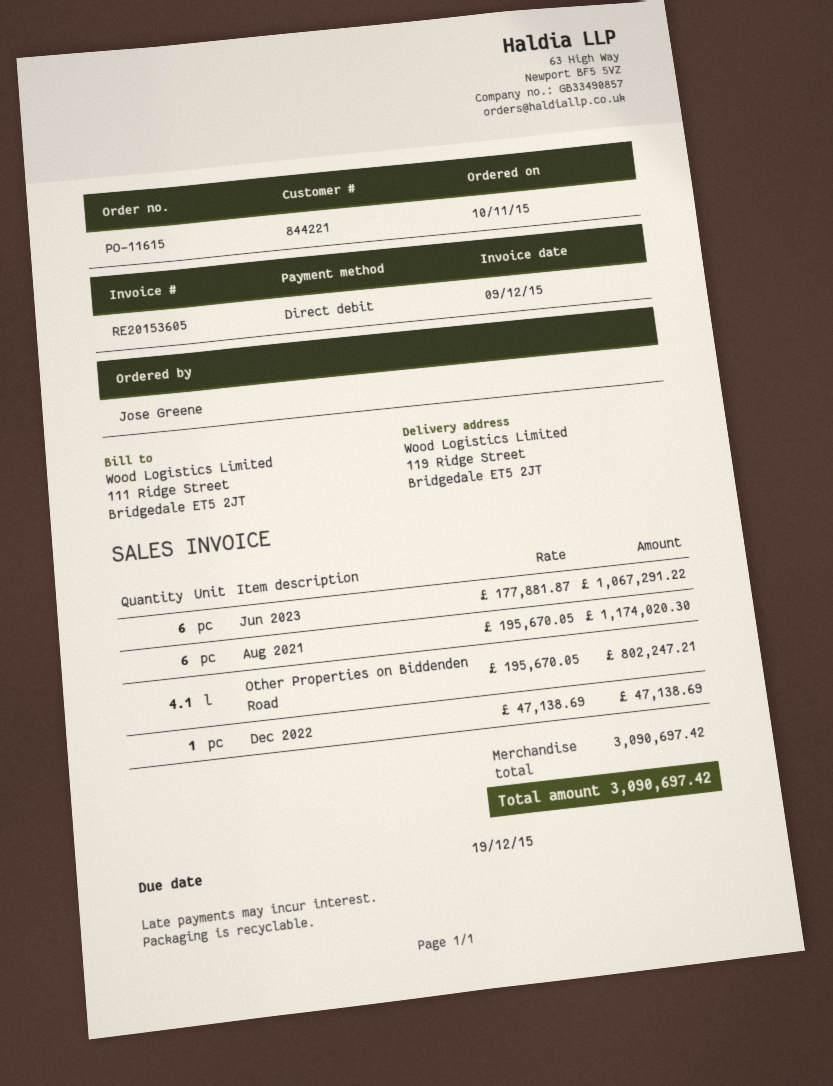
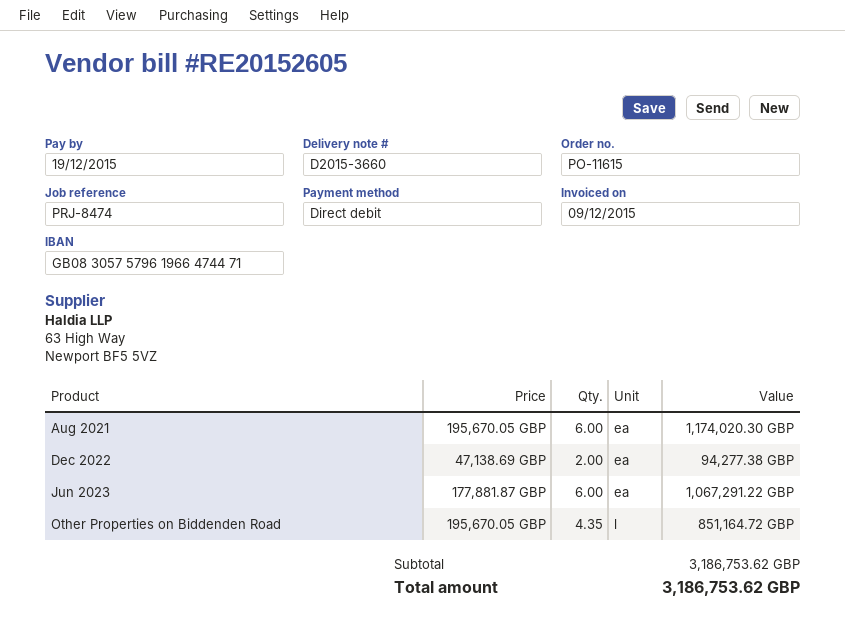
invoice number: RE20153605 -> RE20152605
Other Properties on Biddenden Road: 4.1 x 195670.05 = 802247.21 -> 4.35 x 195670.05 = 851164.72
Dec 2022: 1 x 47138.69 = 47138.69 -> 2 x 47138.69 = 94277.38
subtotal: 3090697.42 -> 3186753.62
total: 3090697.42 -> 3186753.62

